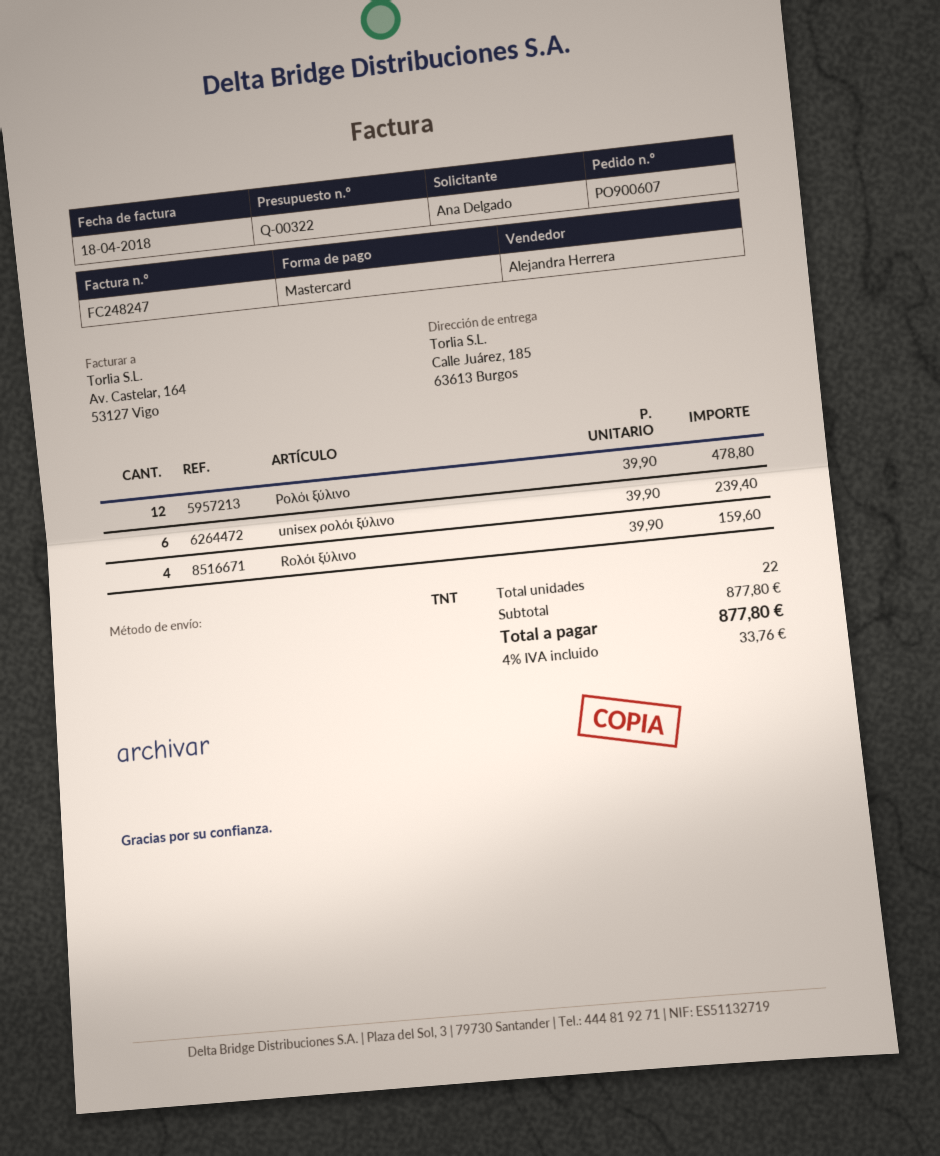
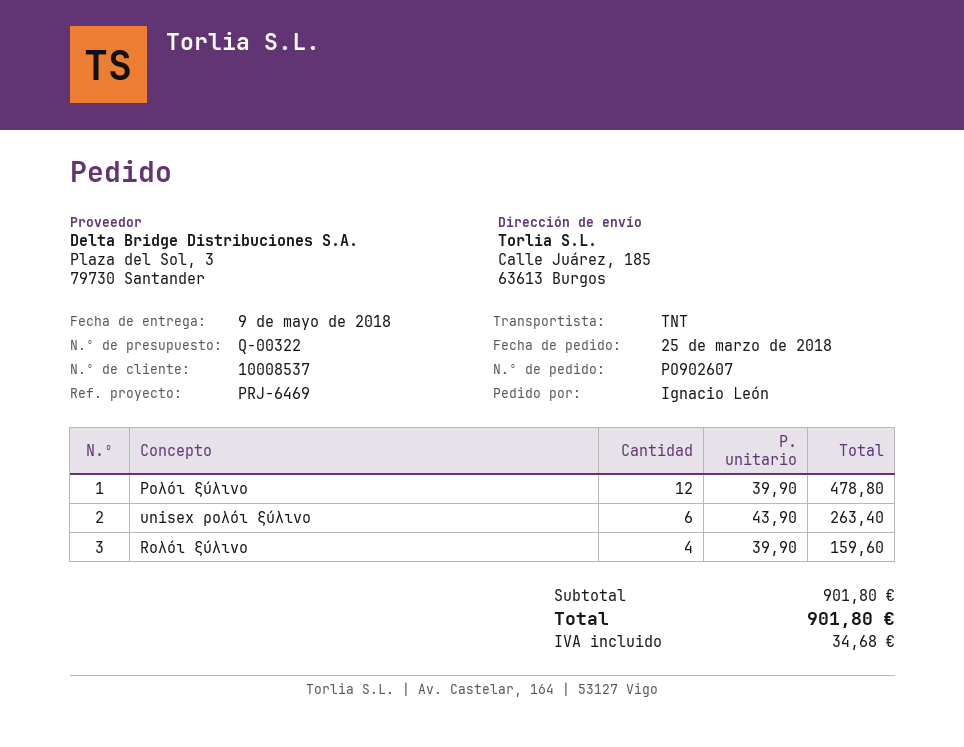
order number: PO900607 -> PO902607
ordered by: Ana Delgado -> Ignacio León
unisex ρολόι ξύλινο: 6 x 39.90 = 239.40 -> 6 x 43.90 = 263.40
subtotal: 877.80 -> 901.80
tax: 33.76 -> 34.68
total: 877.80 -> 901.80

